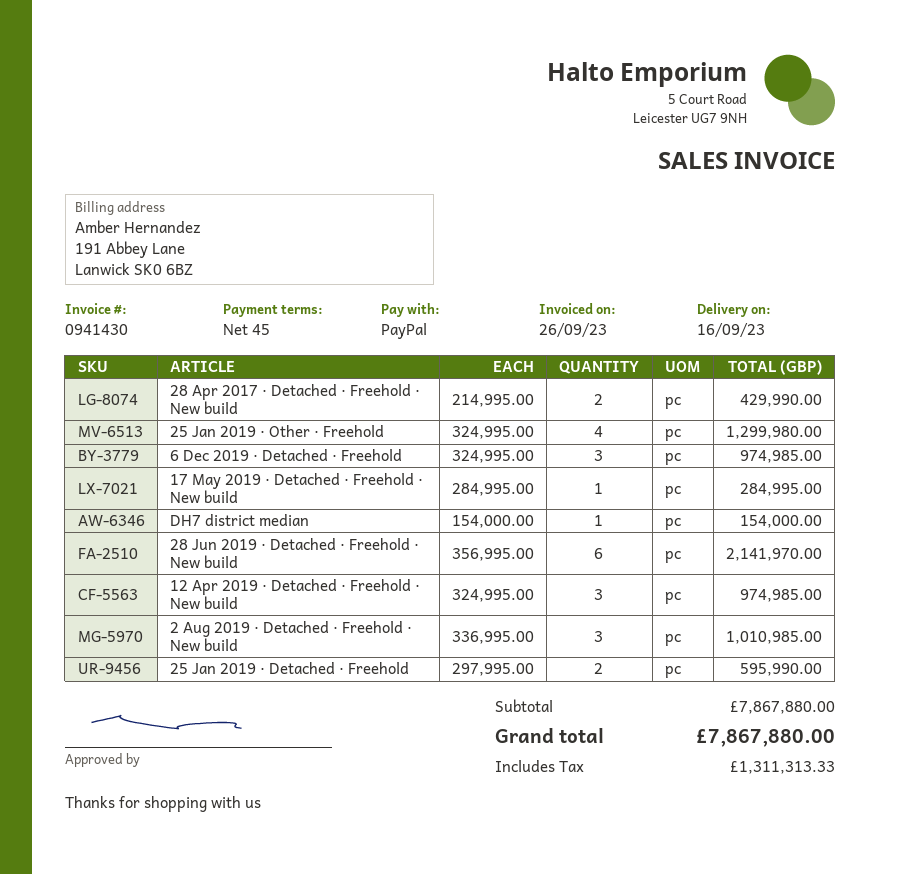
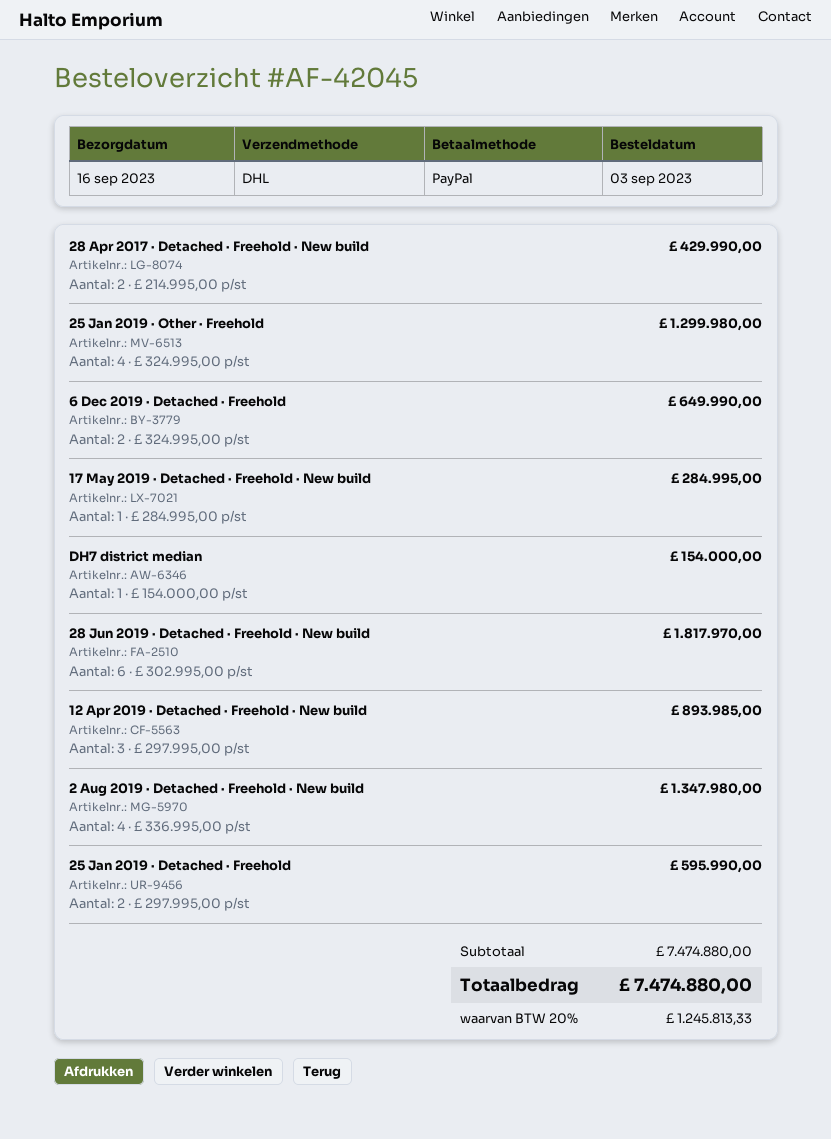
6 Dec 2019 · Detached · Freehold: 3 x 324995.00 = 974985.00 -> 2 x 324995.00 = 649990.00
28 Jun 2019 · Detached · Freehold · New build: 6 x 356995.00 = 2141970.00 -> 6 x 302995.00 = 1817970.00
12 Apr 2019 · Detached · Freehold · New build: 3 x 324995.00 = 974985.00 -> 3 x 297995.00 = 893985.00
2 Aug 2019 · Detached · Freehold · New build: 3 x 336995.00 = 1010985.00 -> 4 x 336995.00 = 1347980.00
subtotal: 7867880.00 -> 7474880.00
tax: 1311313.33 -> 1245813.33
total: 7867880.00 -> 7474880.00

